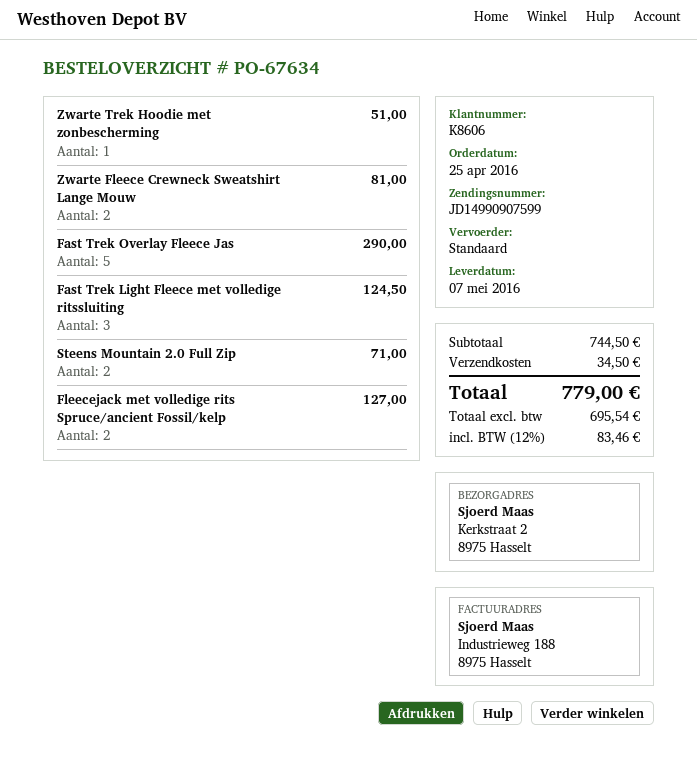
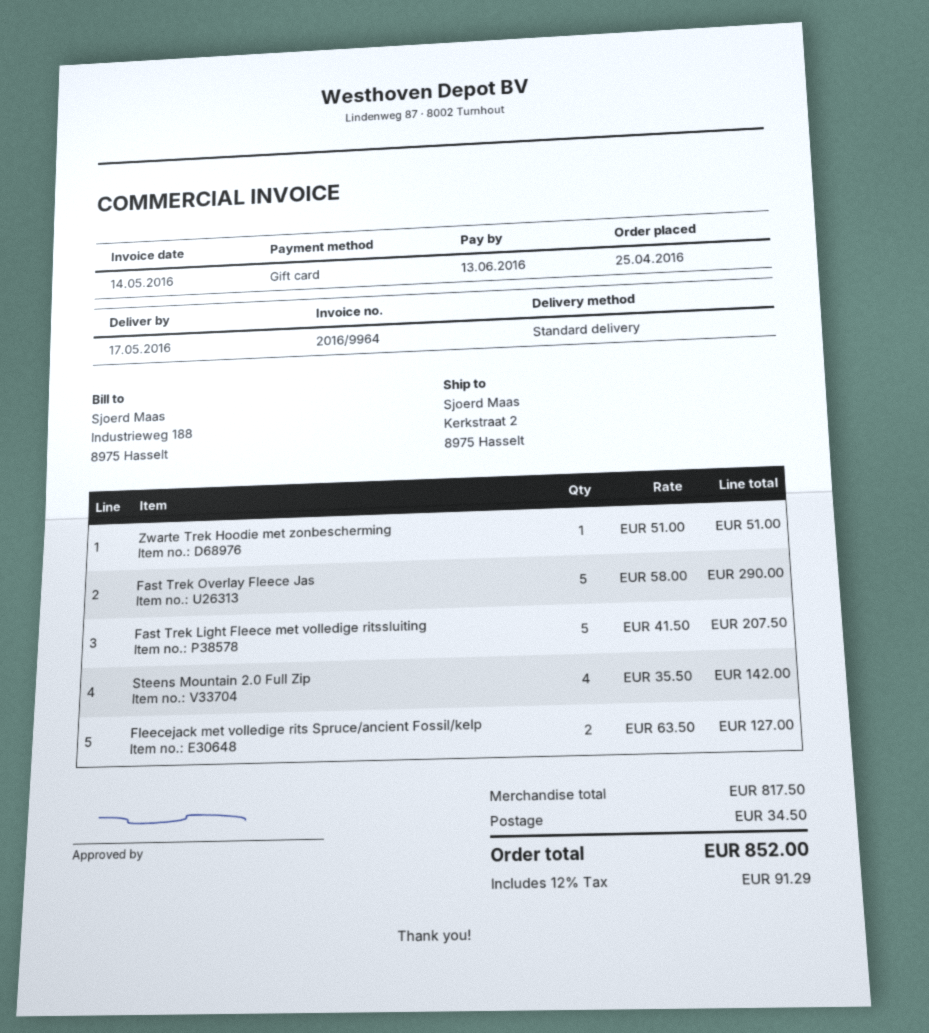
delivery date: 2016-05-07 -> 2016-05-17
Zwarte Fleece Crewneck Sweatshirt Lange Mouw: 2 for 81.00 -> none
Fast Trek Light Fleece met volledige ritssluiting: 3 for 124.50 -> 5 for 207.50
Steens Mountain 2.0 Full Zip: 2 for 71.00 -> 4 for 142.00
subtotal: 744.50 -> 817.50
tax: 12% = 83.46 -> 12% = 91.29
total: 779.00 -> 852.00

